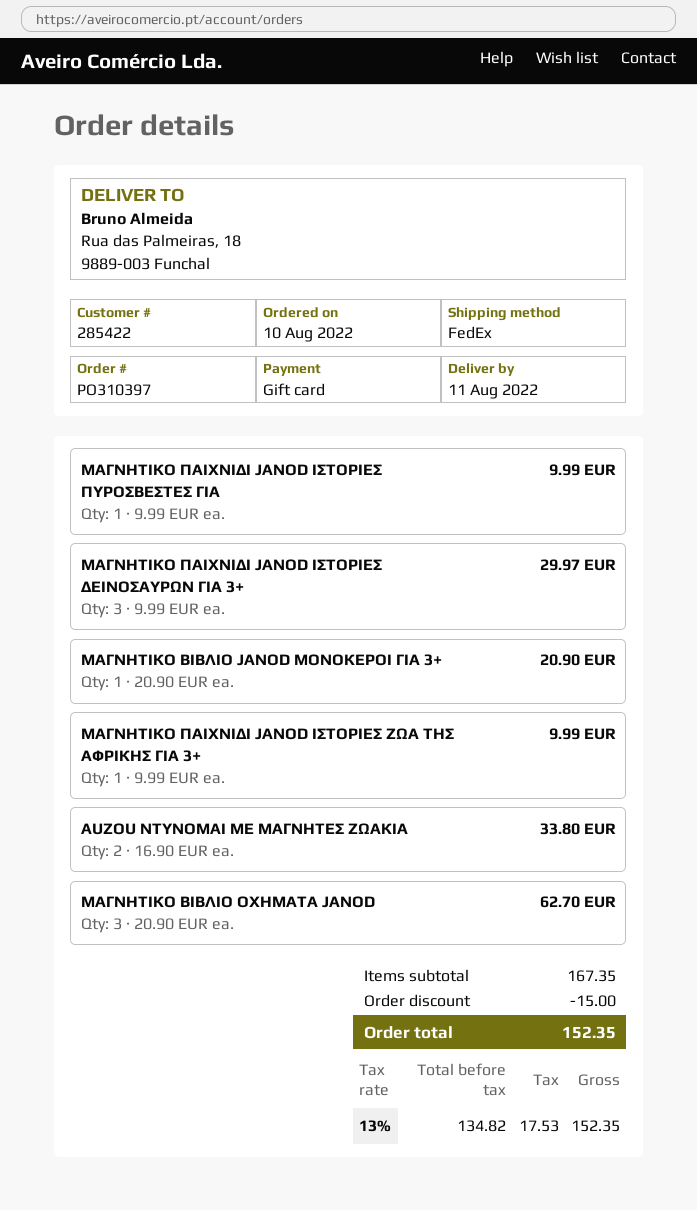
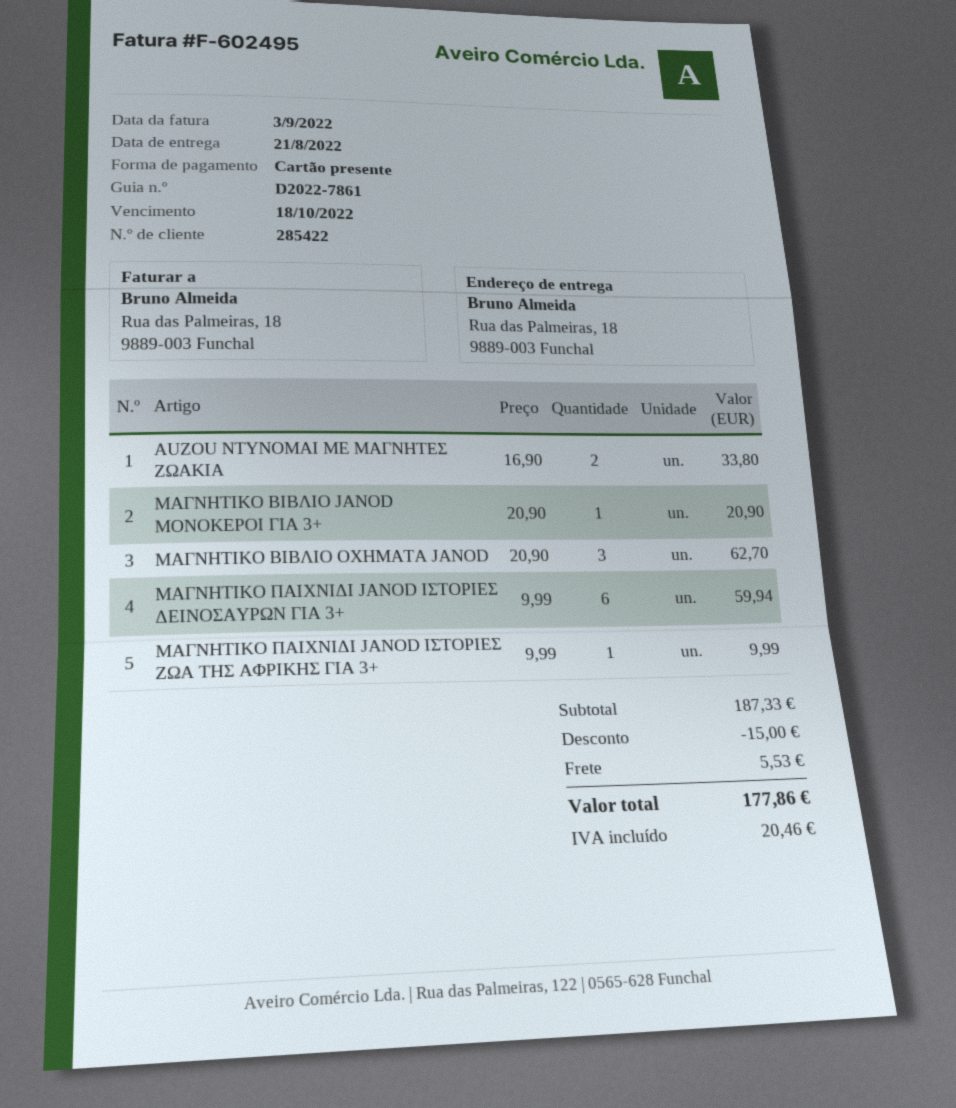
delivery date: 2022-08-11 -> 2022-08-21
ΜΑΓΝΗΤΙΚΟ ΠΑΙΧΝΙΔΙ JANOD ΙΣΤΟΡΙΕΣ ΠΥΡΟΣΒΕΣΤΕΣ ΓΙΑ: 1 x 9.99 = 9.99 -> none
ΜΑΓΝΗΤΙΚΟ ΠΑΙΧΝΙΔΙ JANOD ΙΣΤΟΡΙΕΣ ΔΕΙΝΟΣΑΥΡΩΝ ΓΙΑ 3+: 3 x 9.99 = 29.97 -> 6 x 9.99 = 59.94
subtotal: 167.35 -> 187.33
shipping: none -> 5.53
tax: 17.53 -> 20.46
total: 152.35 -> 177.86

